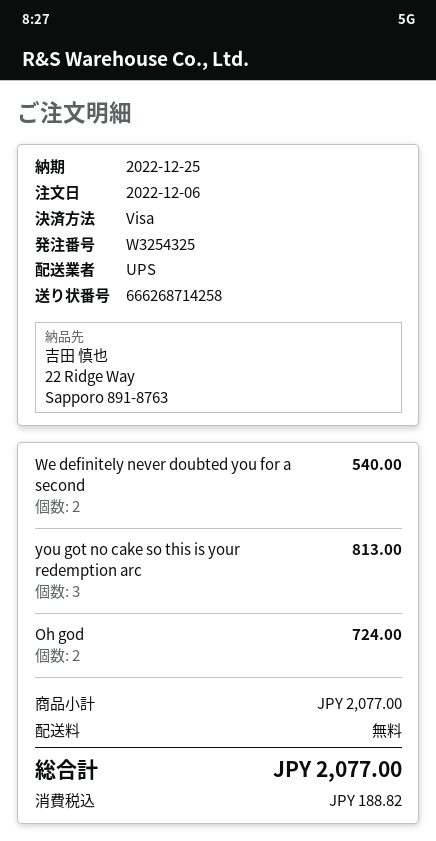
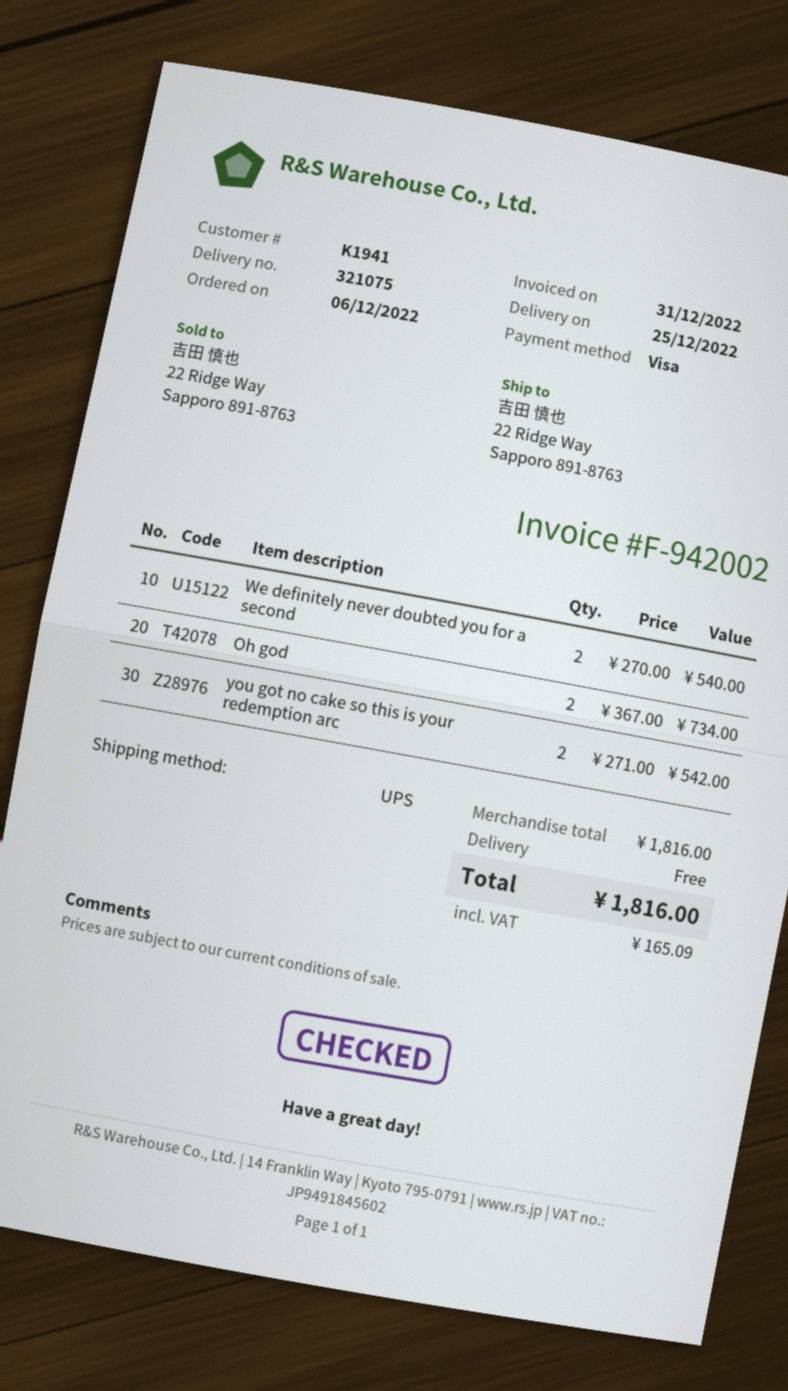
you got no cake so this is your redemption arc: 3 for 813.00 -> 2 for 542.00
Oh god: 2 for 724.00 -> 2 for 734.00
subtotal: 2077.00 -> 1816.00
tax: 188.82 -> 165.09
total: 2077.00 -> 1816.00

